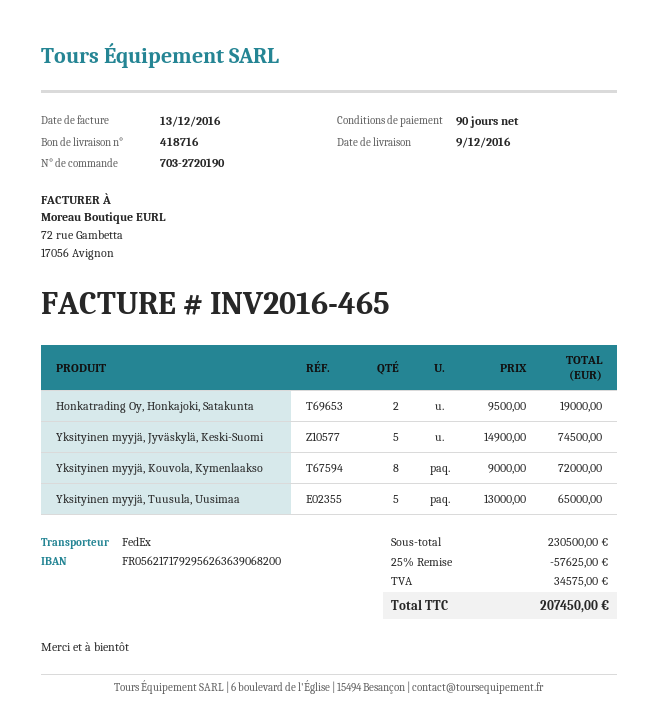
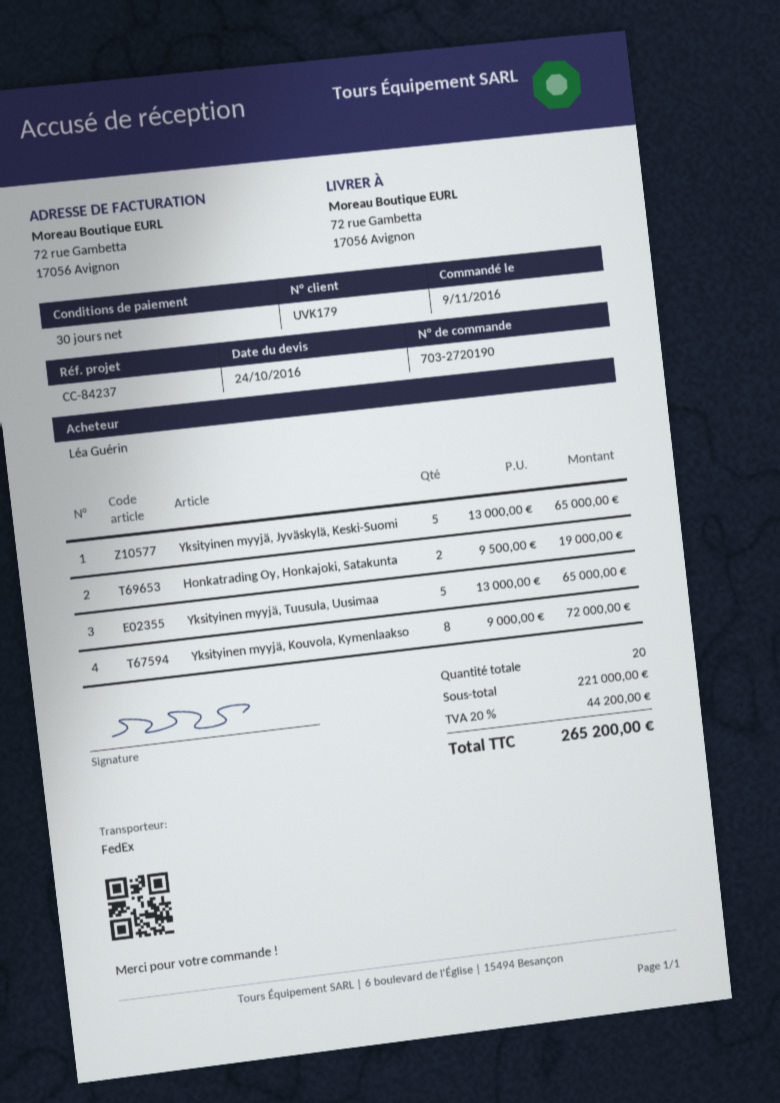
payment terms: 90 days -> 30 days
Yksityinen myyjä, Jyväskylä, Keski-Suomi: 5 x 14900.00 = 74500.00 -> 5 x 13000.00 = 65000.00
subtotal: 230500.00 -> 221000.00
discount: 25% = 57625.00 -> none
tax: 34575.00 -> 44200.00
total: 207450.00 -> 265200.00

